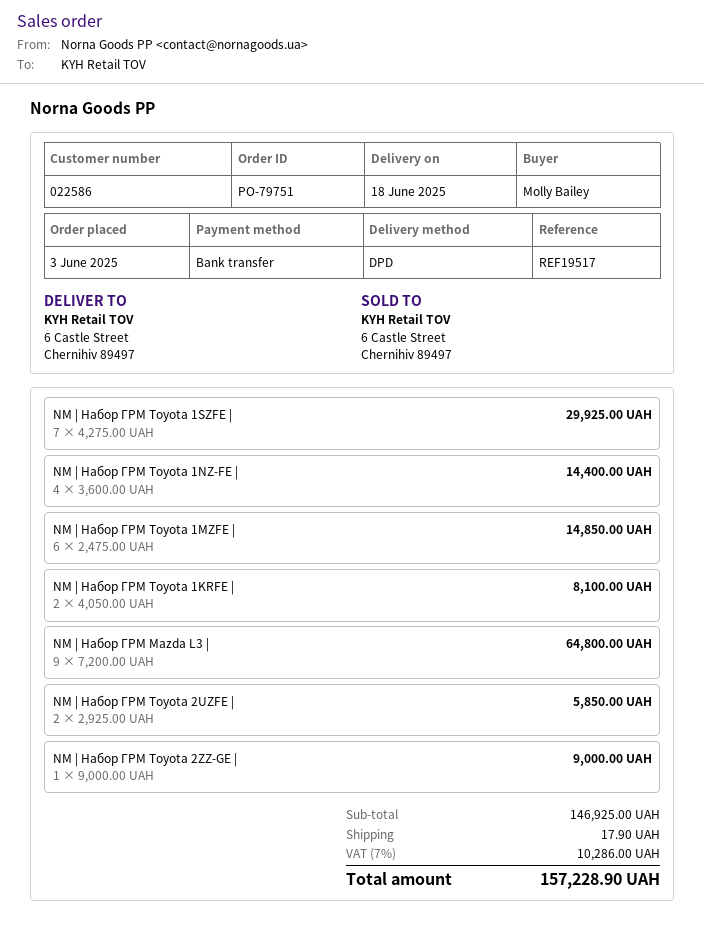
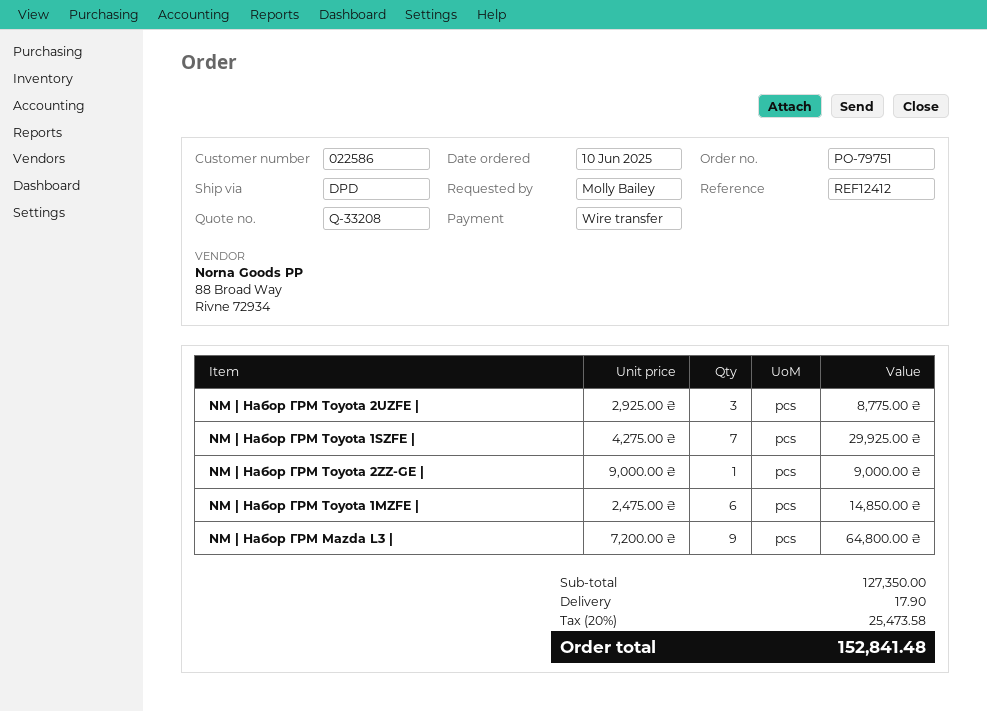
order date: 2025-06-03 -> 2025-06-10
reference: REF19517 -> REF12412
NM | Набор ГРМ Toyota 1NZ-FE |: 4 x 3600.00 = 14400.00 -> none
NM | Набор ГРМ Toyota 1KRFE |: 2 x 4050.00 = 8100.00 -> none
NM | Набор ГРМ Toyota 2UZFE |: 2 x 2925.00 = 5850.00 -> 3 x 2925.00 = 8775.00
subtotal: 146925.00 -> 127350.00
tax: 7% = 10286.00 -> 20% = 25473.58
total: 157228.90 -> 152841.48

